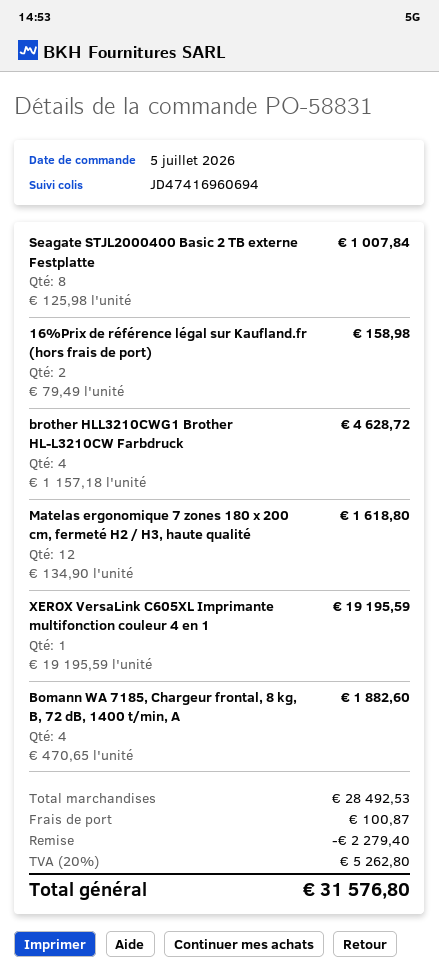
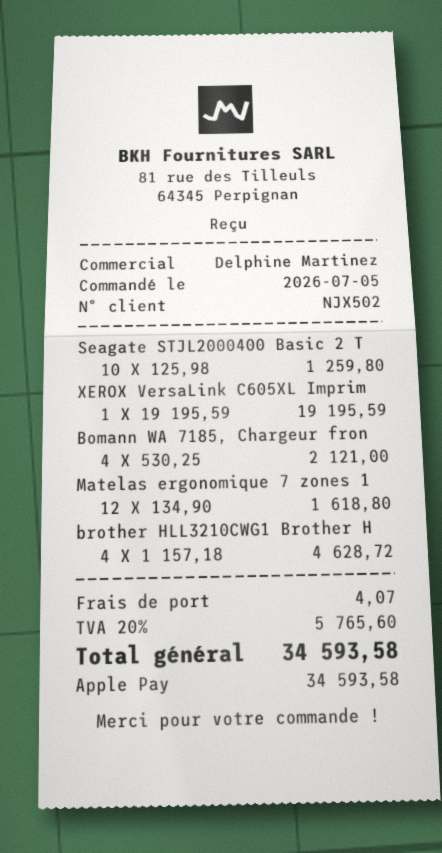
Seagate STJL2000400 Basic 2 TB externe Festplatte: 8 x 125.98 = 1007.84 -> 10 x 125.98 = 1259.80
16%Prix de référence légal sur Kaufland.fr (hors frais de port): 2 x 79.49 = 158.98 -> none
Bomann WA 7185, Chargeur frontal, 8 kg, B, 72 dB, 1400 t/min, A: 4 x 470.65 = 1882.60 -> 4 x 530.25 = 2121.00
discount: 2279.40 -> none
shipping: 100.87 -> 4.07
tax: 20% = 5262.80 -> 20% = 5765.60
total: 31576.80 -> 34593.58

